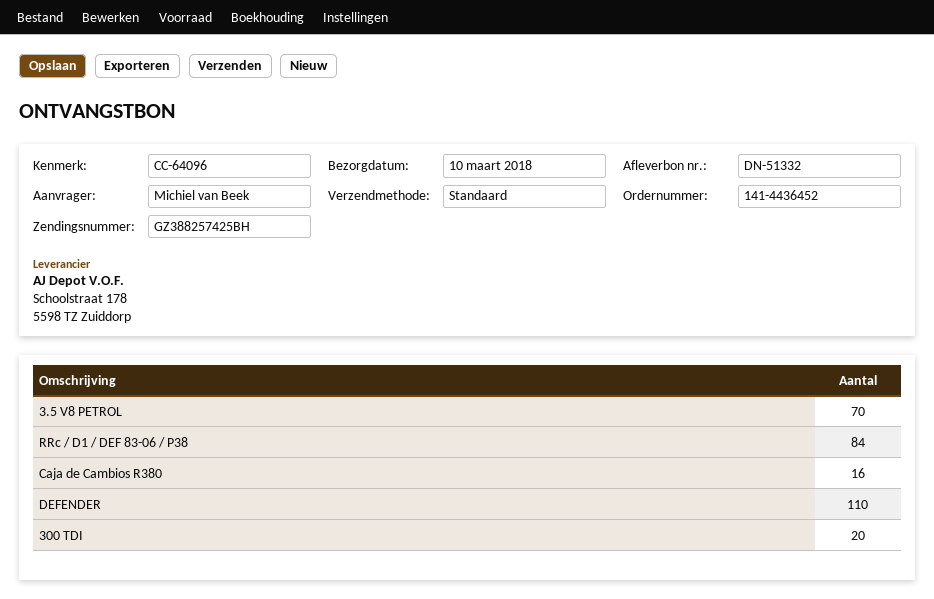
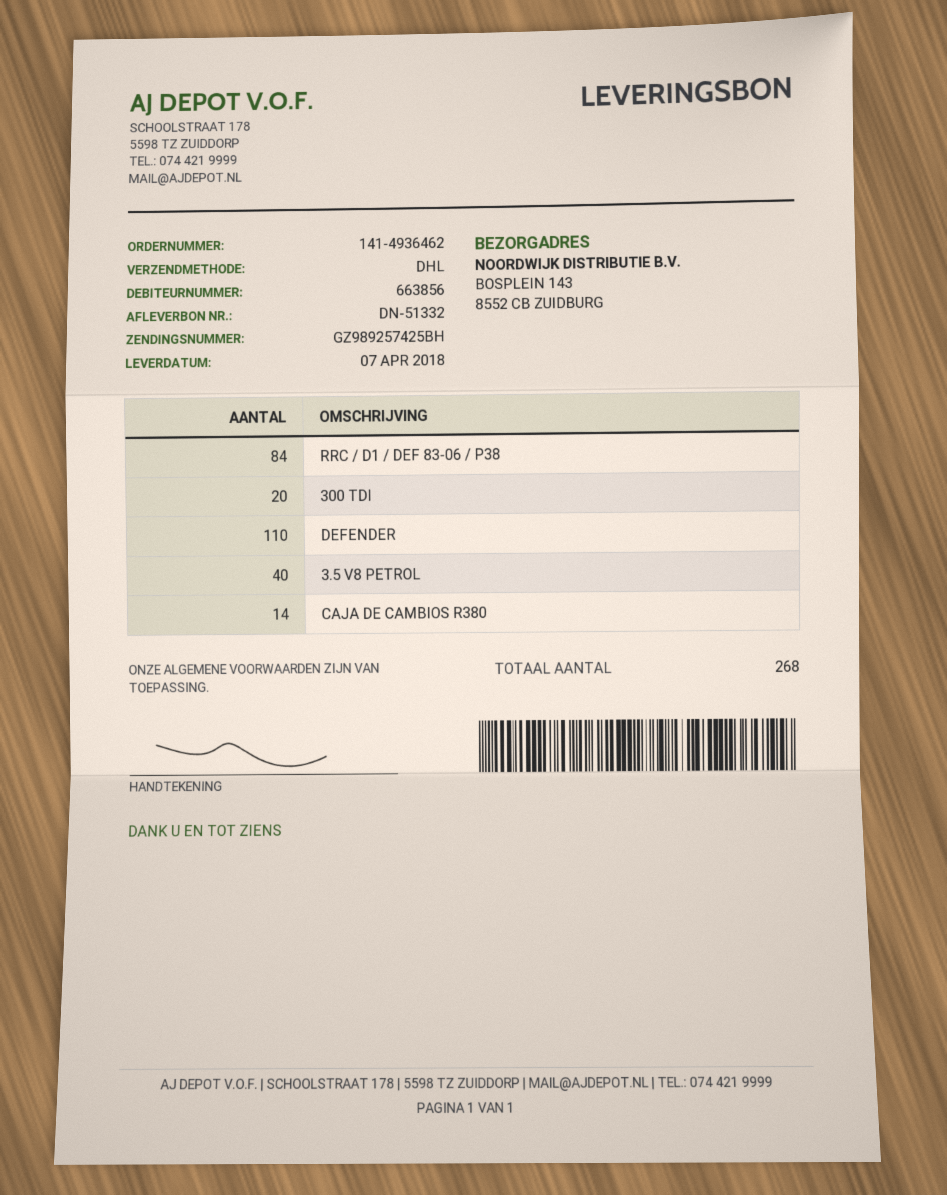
order number: 141-4436452 -> 141-4936462
delivery date: 2018-03-10 -> 2018-04-07
shipping method: standard -> DHL
tracking number: GZ388257425BH -> GZ989257425BH
3.5 V8 PETROL: 70 -> 40
Caja de Cambios R380: 16 -> 14

